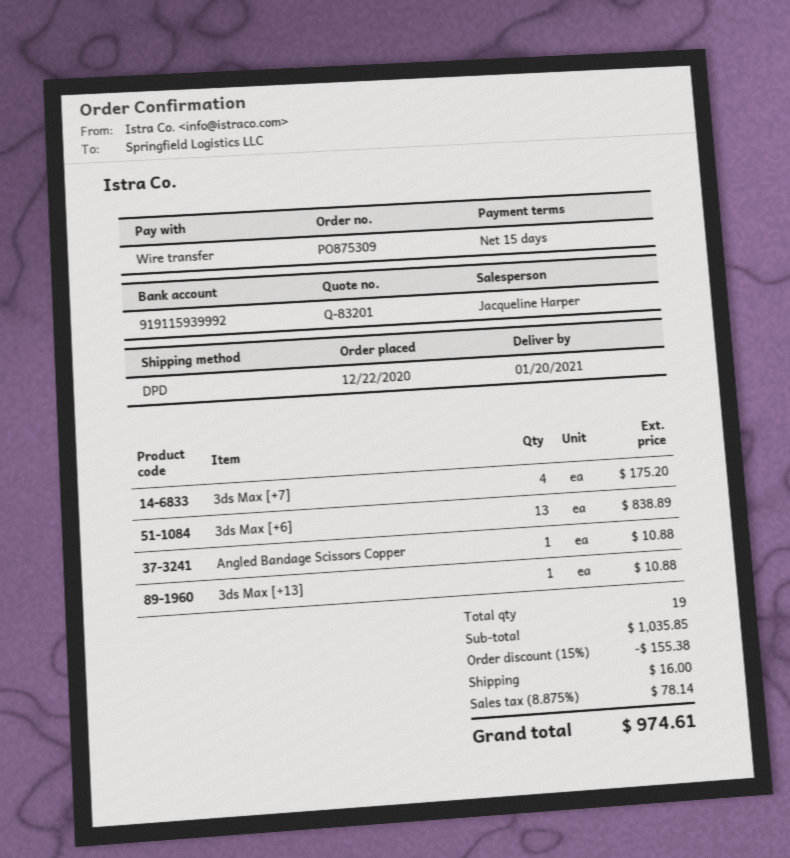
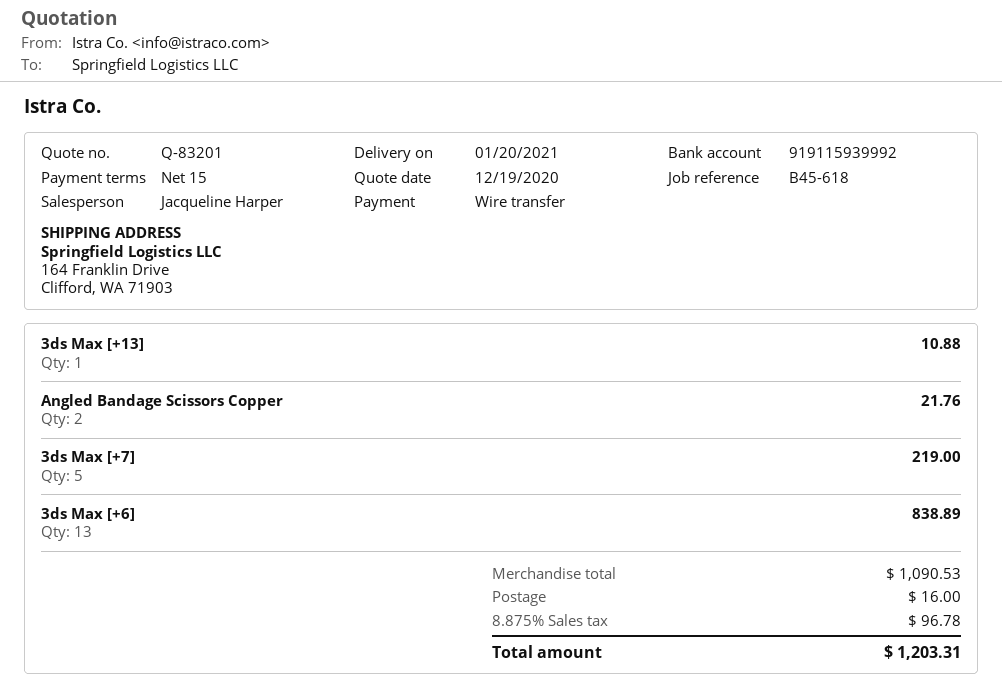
3ds Max [+7]: 4 for 175.20 -> 5 for 219.00
Angled Bandage Scissors Copper: 1 for 10.88 -> 2 for 21.76
subtotal: 1035.85 -> 1090.53
discount: 15% = 155.38 -> none
tax: 8.875% = 78.14 -> 8.875% = 96.78
total: 974.61 -> 1203.31

